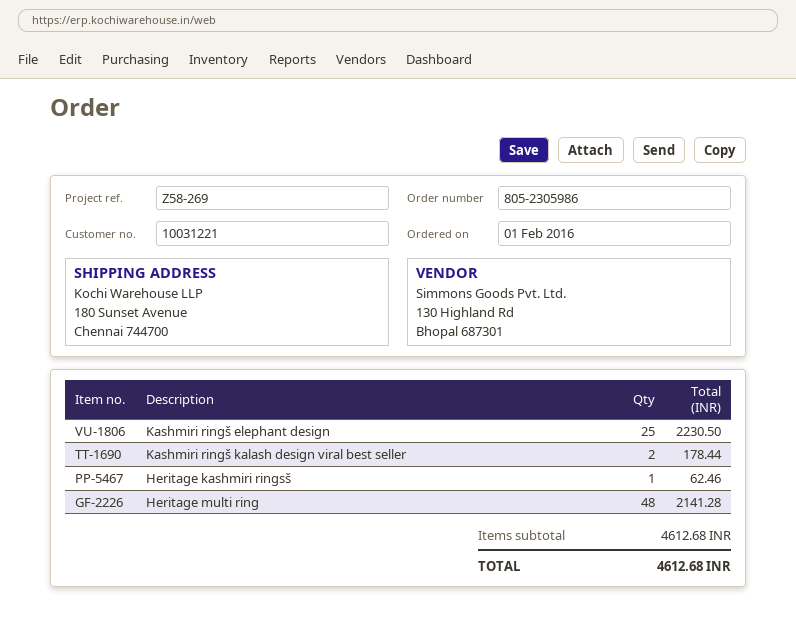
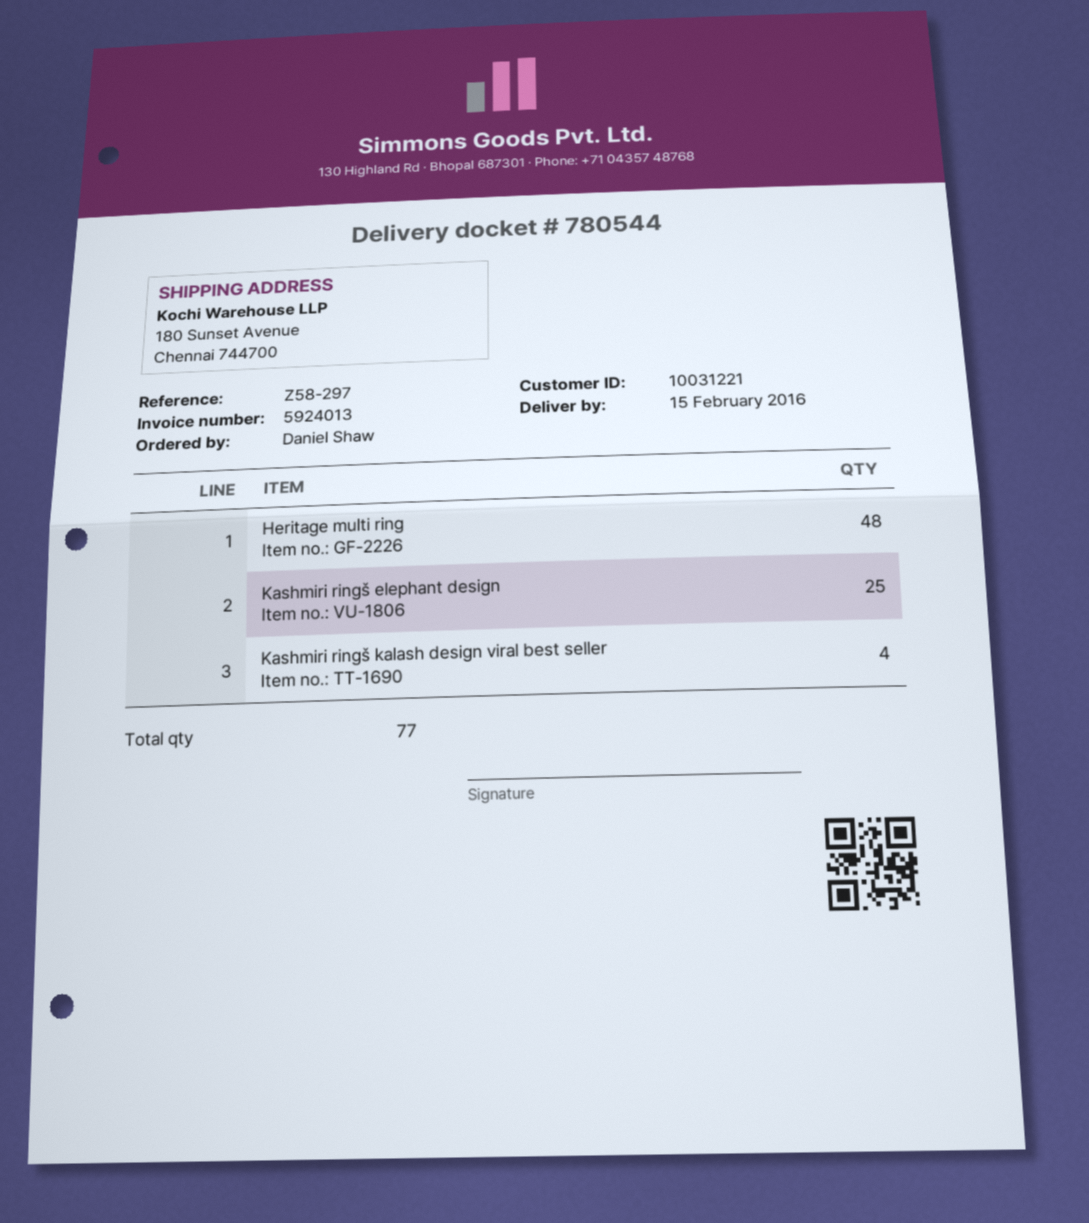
reference: Z58-269 -> Z58-297
Kashmiri ringš kalash design viral best seller: 2 -> 4
Heritage kashmiri ringsš: 1 -> none

